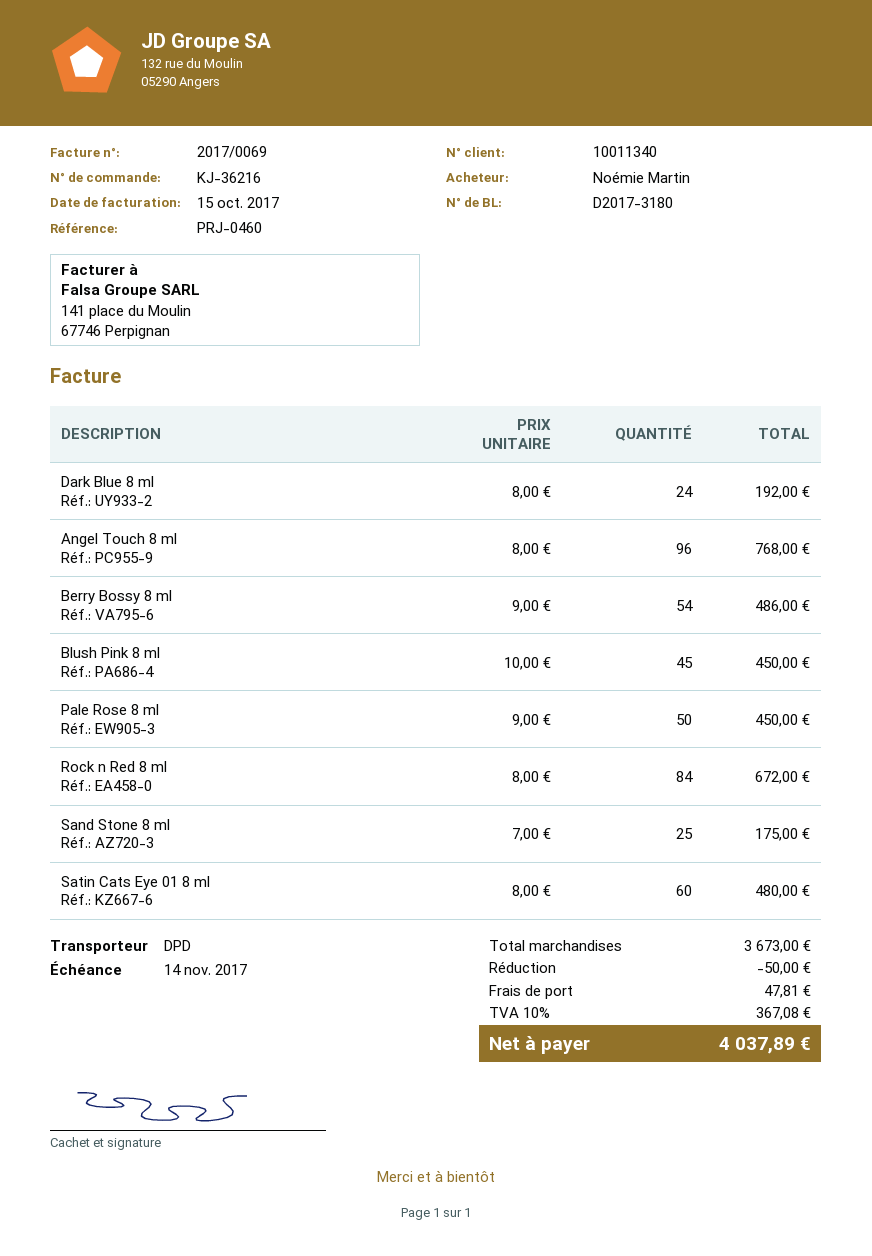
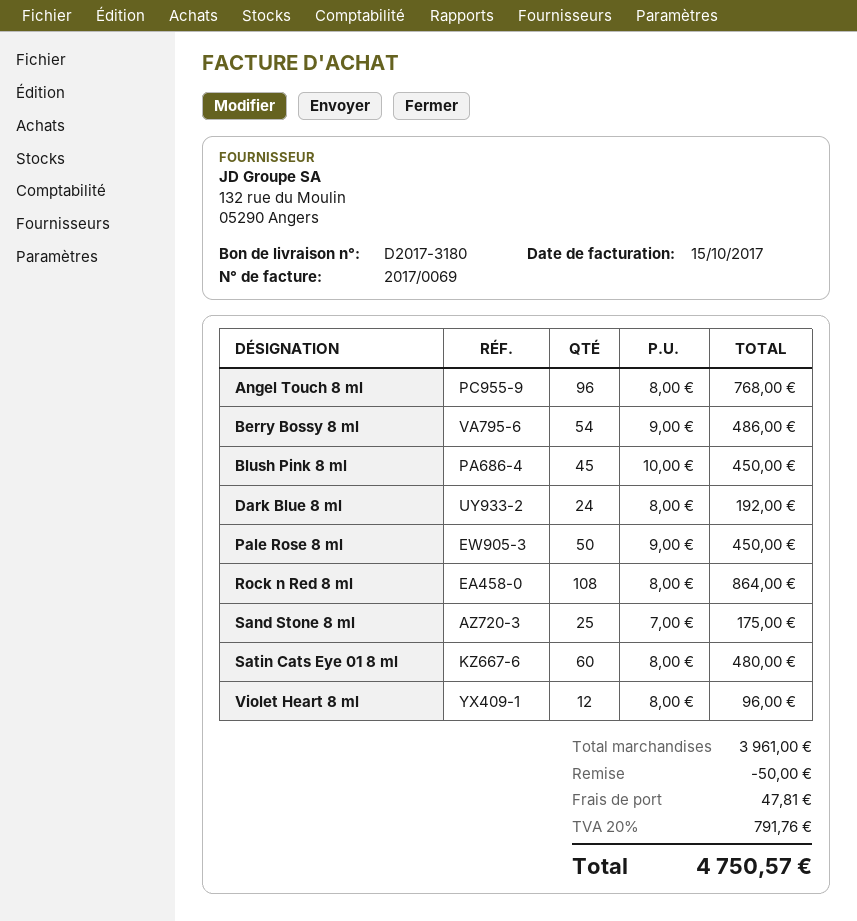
Rock n Red 8 ml: 84 x 8.00 = 672.00 -> 108 x 8.00 = 864.00
Violet Heart 8 ml: none -> 12 x 8.00 = 96.00
subtotal: 3673.00 -> 3961.00
tax: 10% = 367.08 -> 20% = 791.76
total: 4037.89 -> 4750.57

